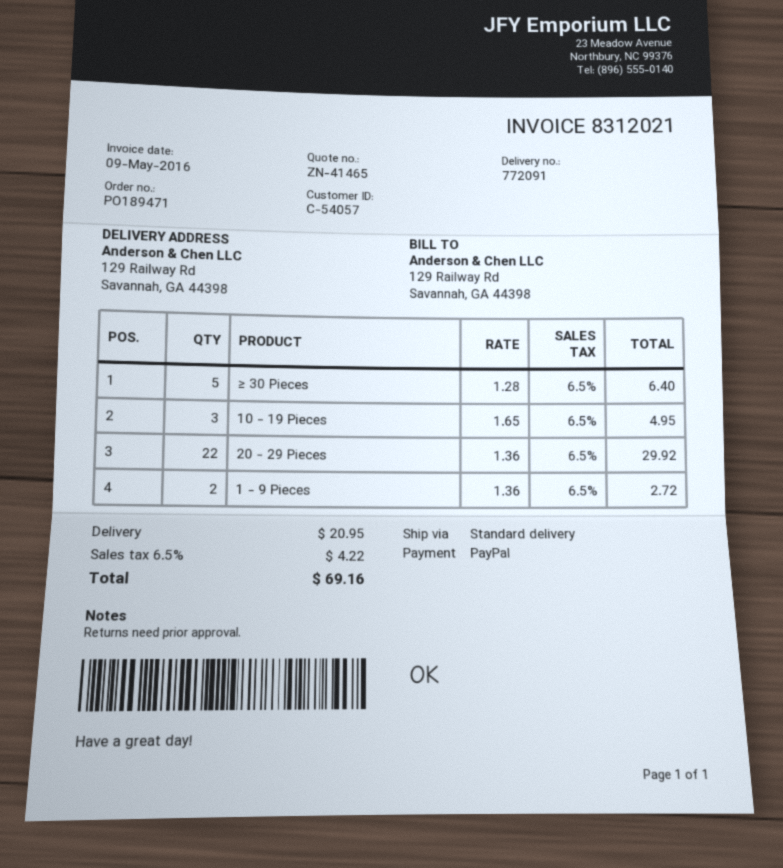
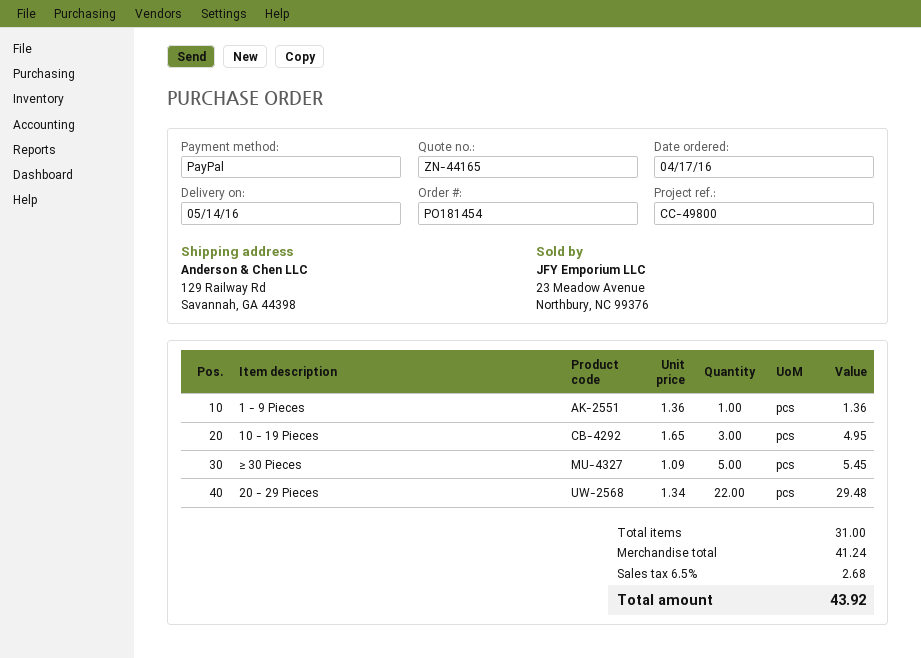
quote number: ZN-41465 -> ZN-44165
order number: PO189471 -> PO181454
≥ 30 Pieces: 5 x 1.28 = 6.40 -> 5 x 1.09 = 5.45
20 - 29 Pieces: 22 x 1.36 = 29.92 -> 22 x 1.34 = 29.48
1 - 9 Pieces: 2 x 1.36 = 2.72 -> 1 x 1.36 = 1.36
shipping: 20.95 -> none
tax: 6.5% = 4.22 -> 6.5% = 2.68
total: 69.16 -> 43.92

